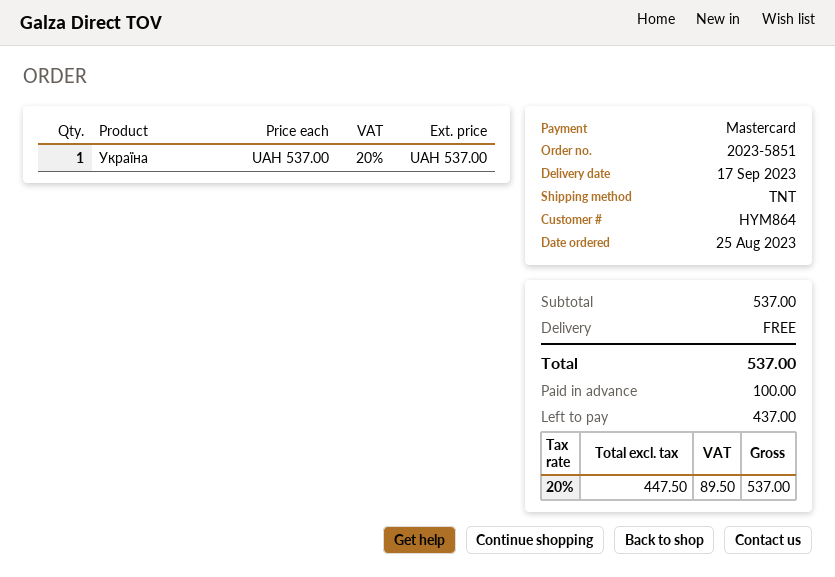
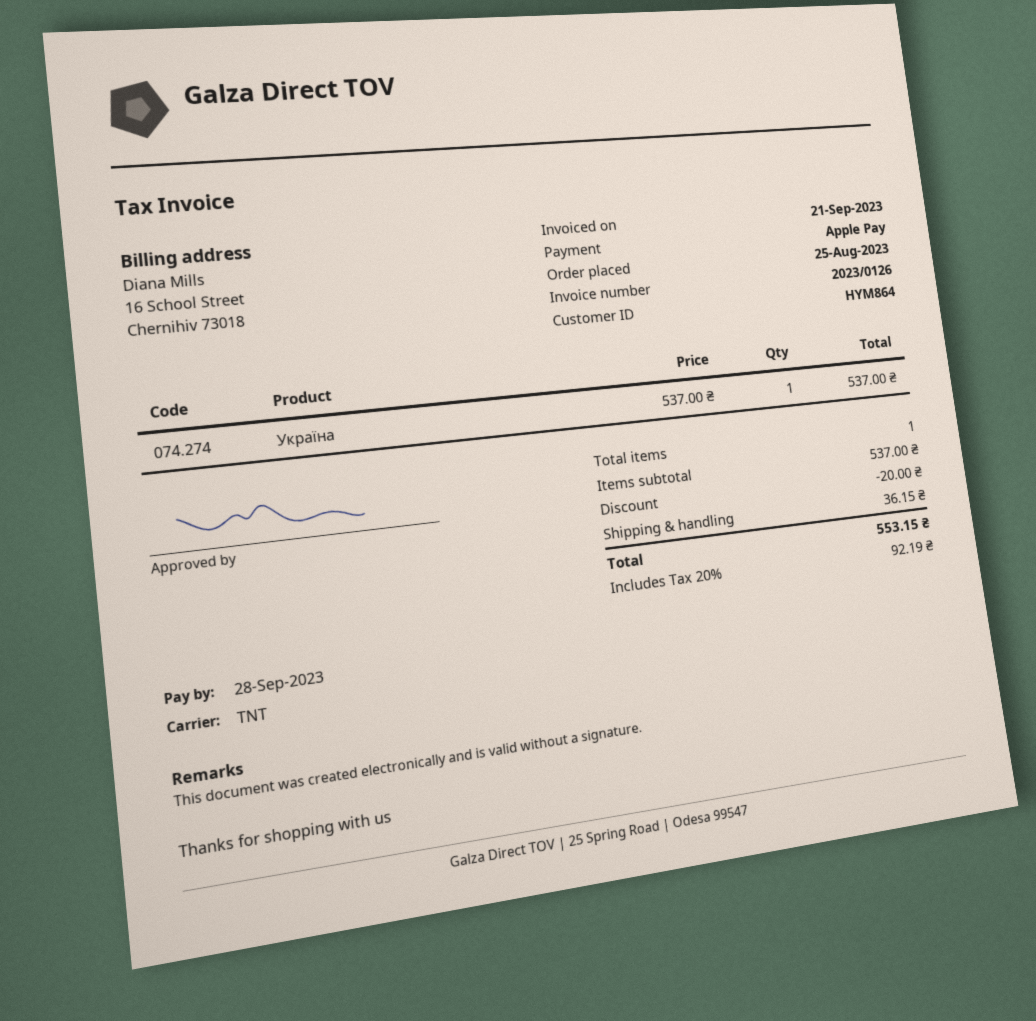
payment method: Mastercard -> Apple Pay
discount: none -> 20.00
shipping: 0.00 -> 36.15
tax: 20% = 89.50 -> 20% = 92.19
total: 537.00 -> 553.15

